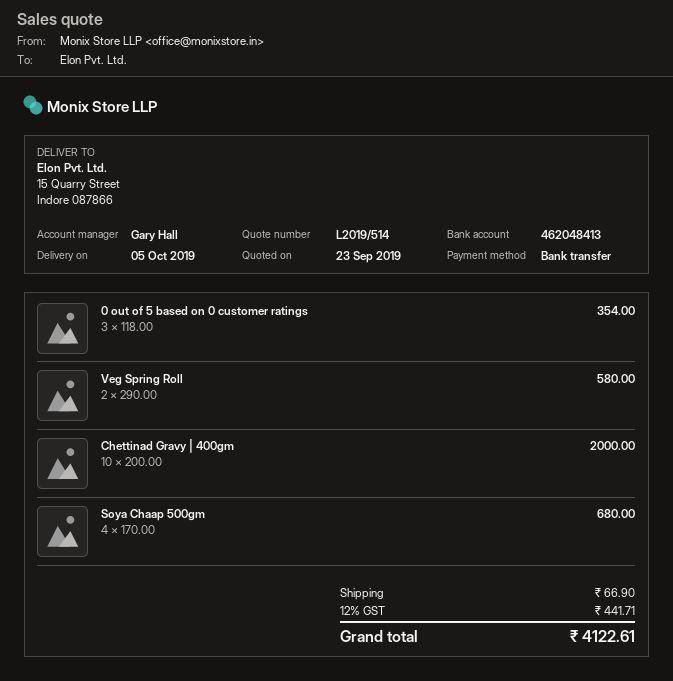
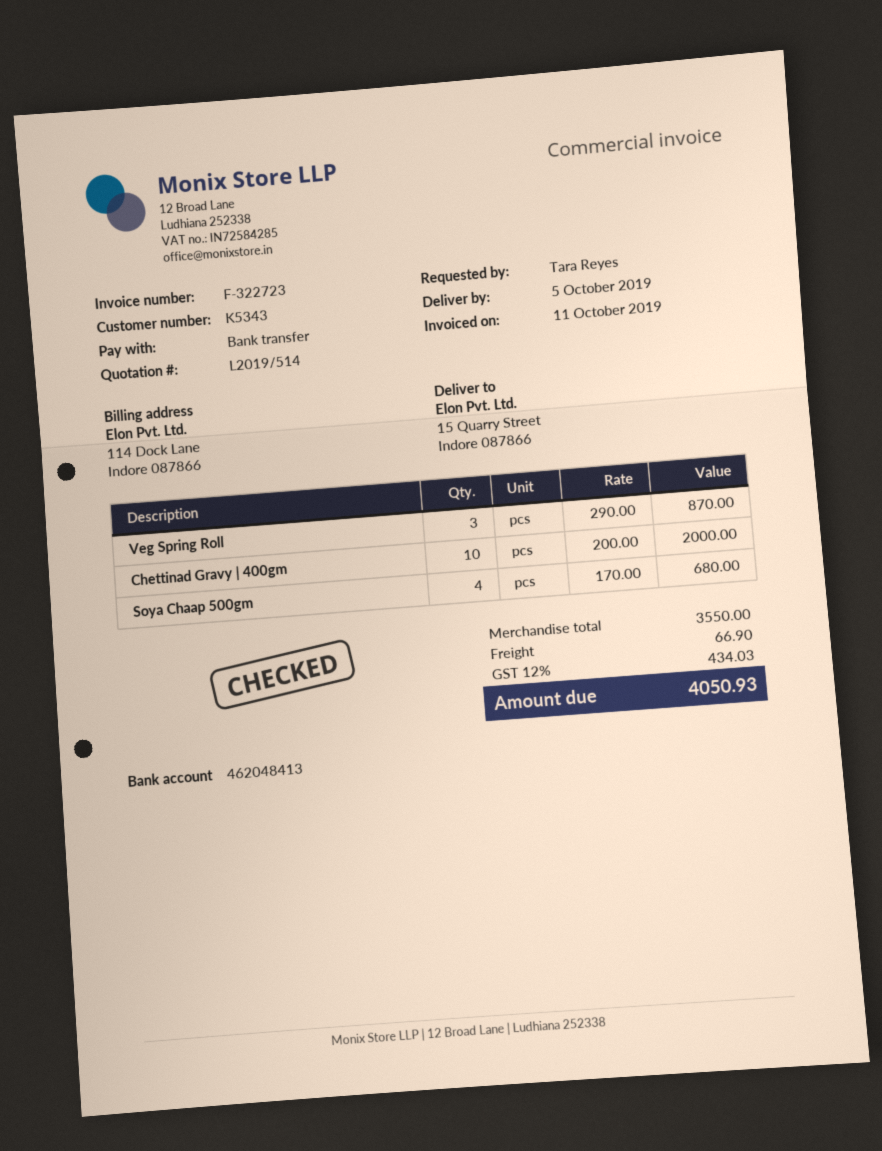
0 out of 5 based on 0 customer ratings: 3 x 118.00 = 354.00 -> none
Veg Spring Roll: 2 x 290.00 = 580.00 -> 3 x 290.00 = 870.00
tax: 12% = 441.71 -> 12% = 434.03
total: 4122.61 -> 4050.93

